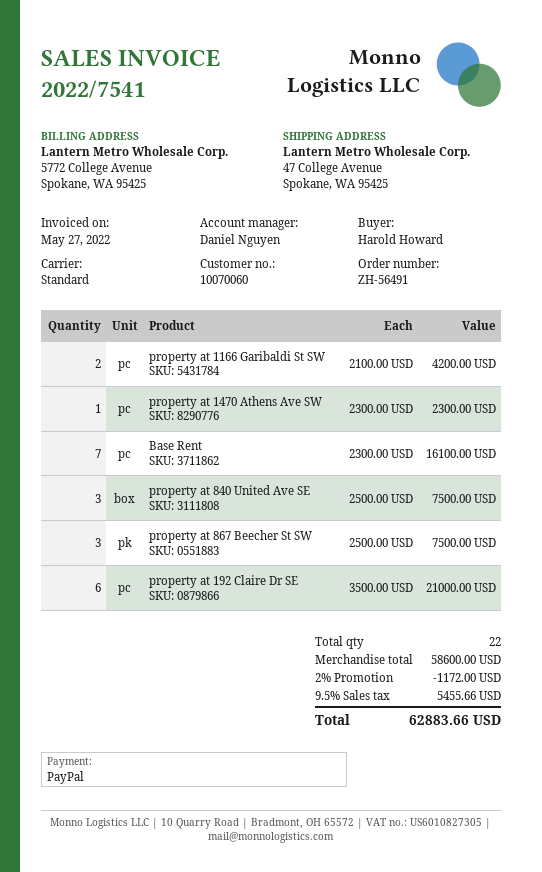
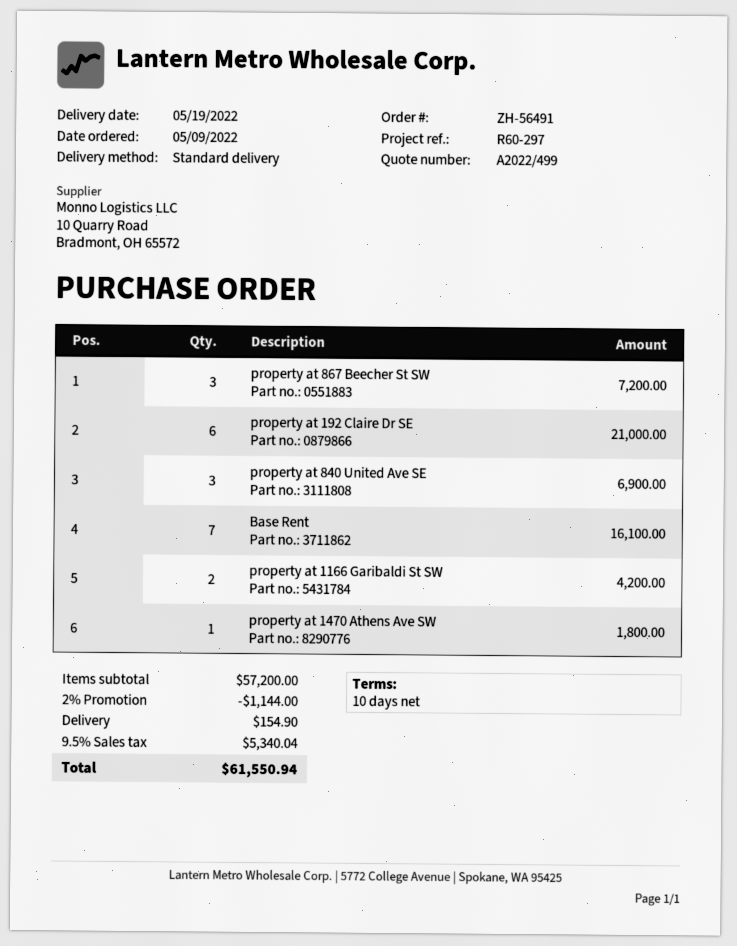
property at 1470 Athens Ave SW: 1 for 2300.00 -> 1 for 1800.00
property at 840 United Ave SE: 3 for 7500.00 -> 3 for 6900.00
property at 867 Beecher St SW: 3 for 7500.00 -> 3 for 7200.00
subtotal: 58600.00 -> 57200.00
discount: 2% = 1172.00 -> 2% = 1144.00
shipping: none -> 154.90
tax: 9.5% = 5455.66 -> 9.5% = 5340.04
total: 62883.66 -> 61550.94

